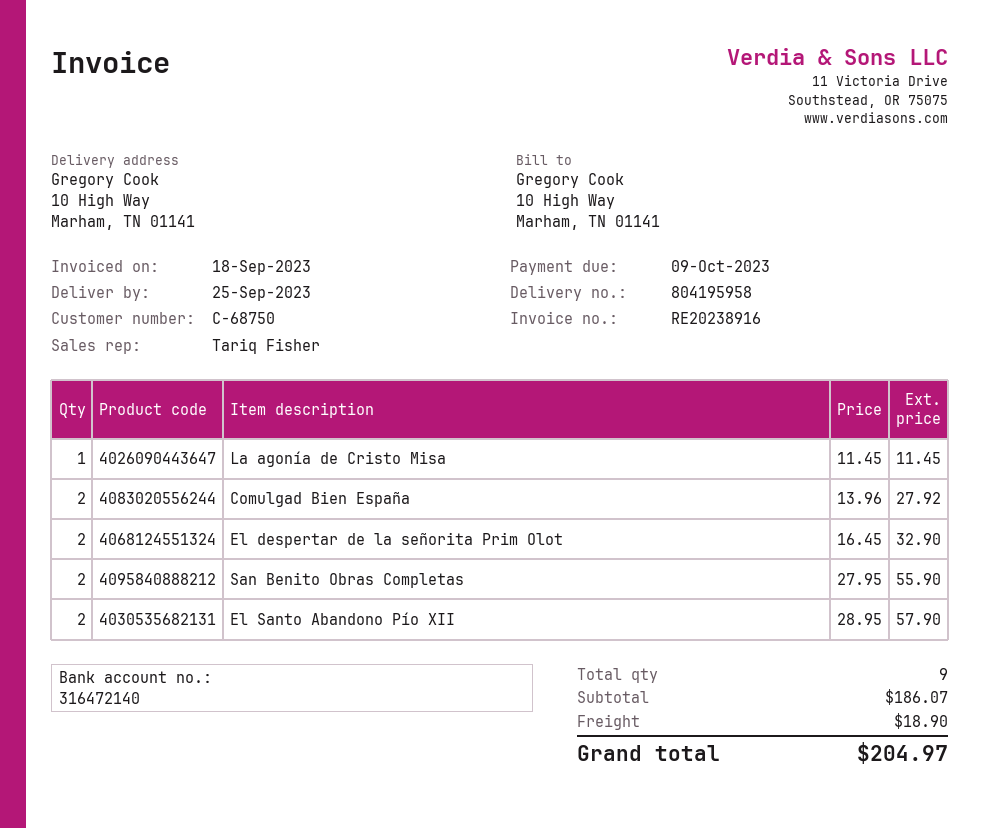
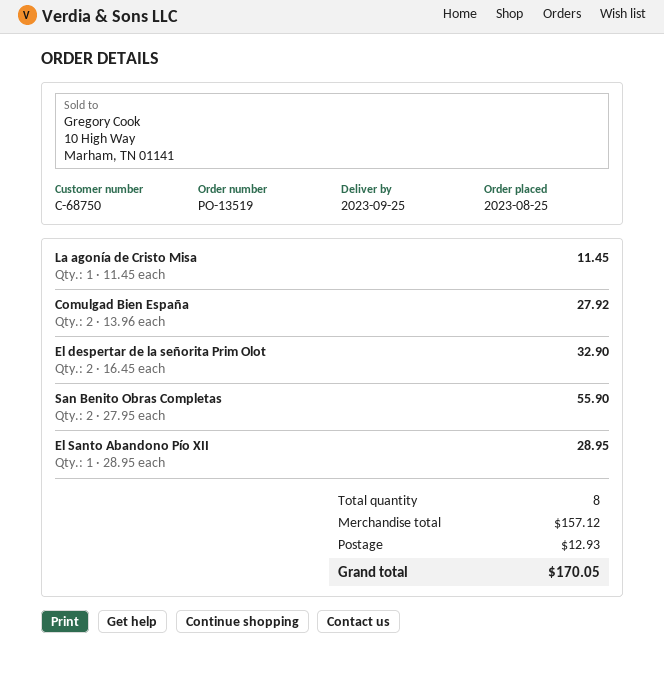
El Santo Abandono Pío XII: 2 x 28.95 = 57.90 -> 1 x 28.95 = 28.95
total quantity: 9 -> 8
subtotal: 186.07 -> 157.12
shipping: 18.90 -> 12.93
total: 204.97 -> 170.05

